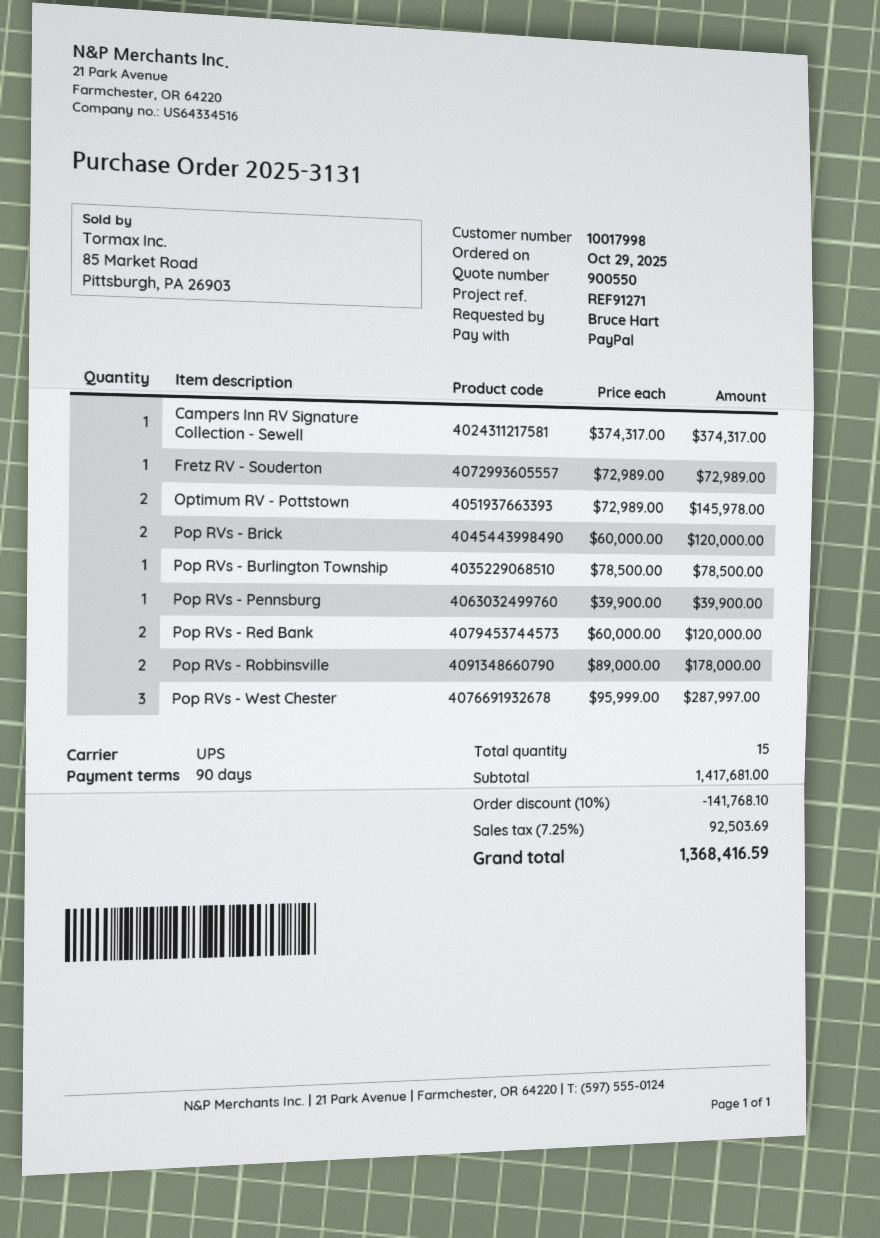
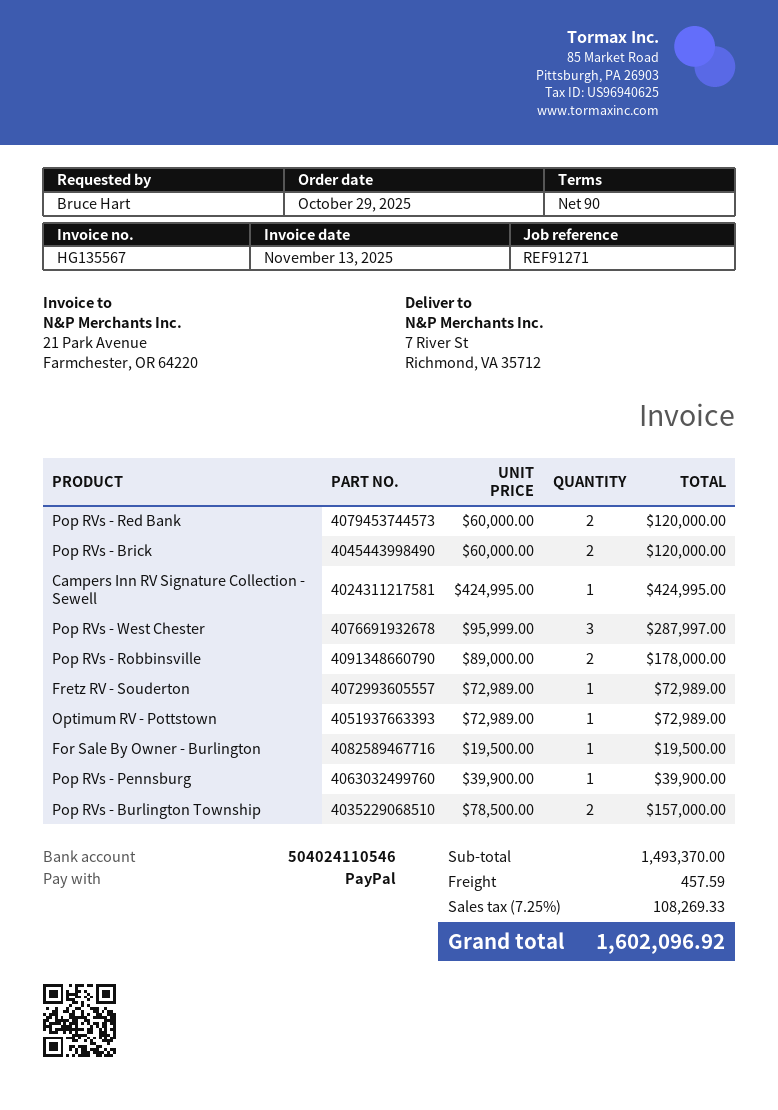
Campers Inn RV Signature Collection - Sewell: 1 x 374317.00 = 374317.00 -> 1 x 424995.00 = 424995.00
Optimum RV - Pottstown: 2 x 72989.00 = 145978.00 -> 1 x 72989.00 = 72989.00
Pop RVs - Burlington Township: 1 x 78500.00 = 78500.00 -> 2 x 78500.00 = 157000.00
For Sale By Owner - Burlington: none -> 1 x 19500.00 = 19500.00
subtotal: 1417681.00 -> 1493370.00
discount: 10% = 141768.10 -> none
shipping: none -> 457.59
tax: 7.25% = 92503.69 -> 7.25% = 108269.33
total: 1368416.59 -> 1602096.92

